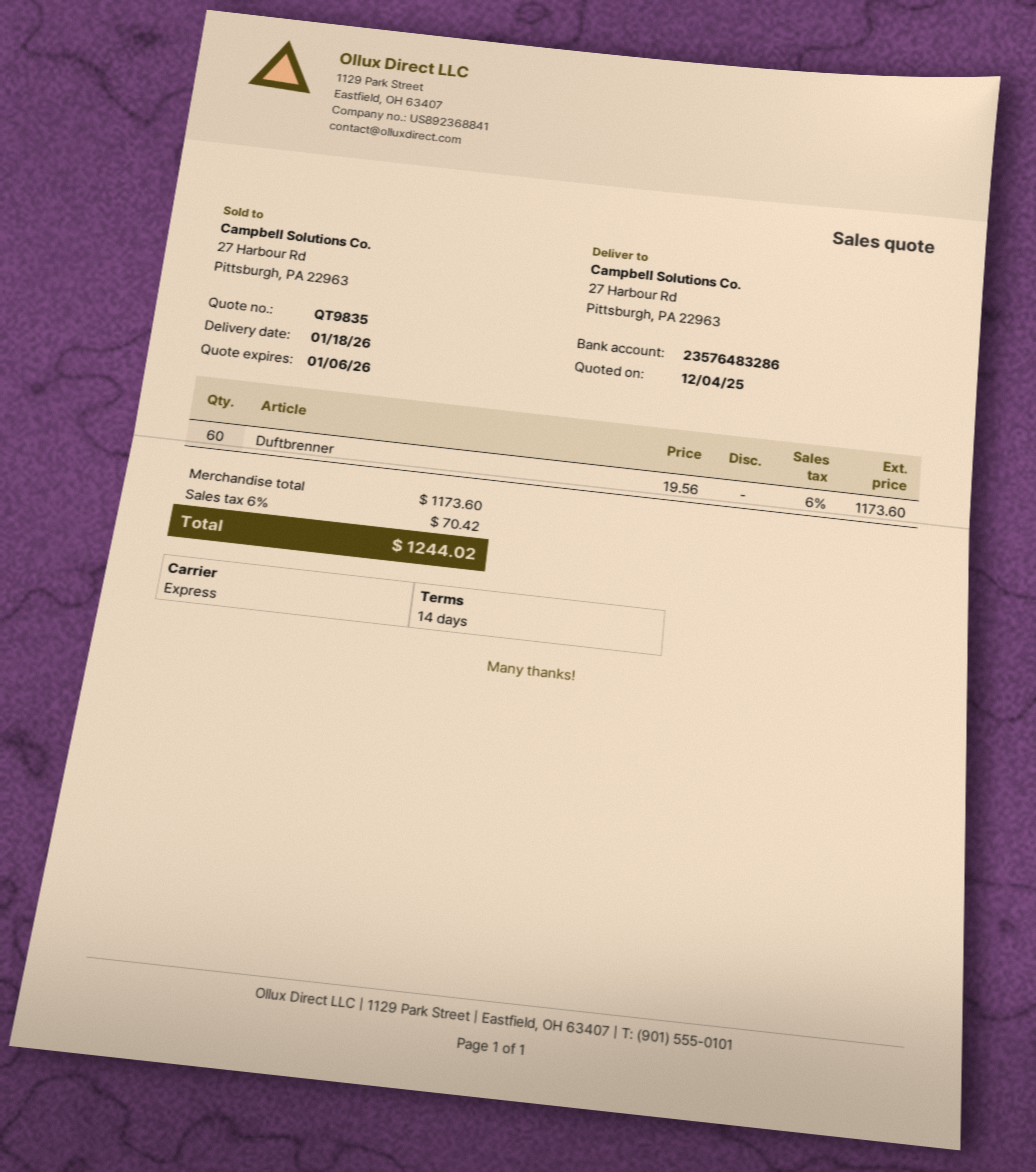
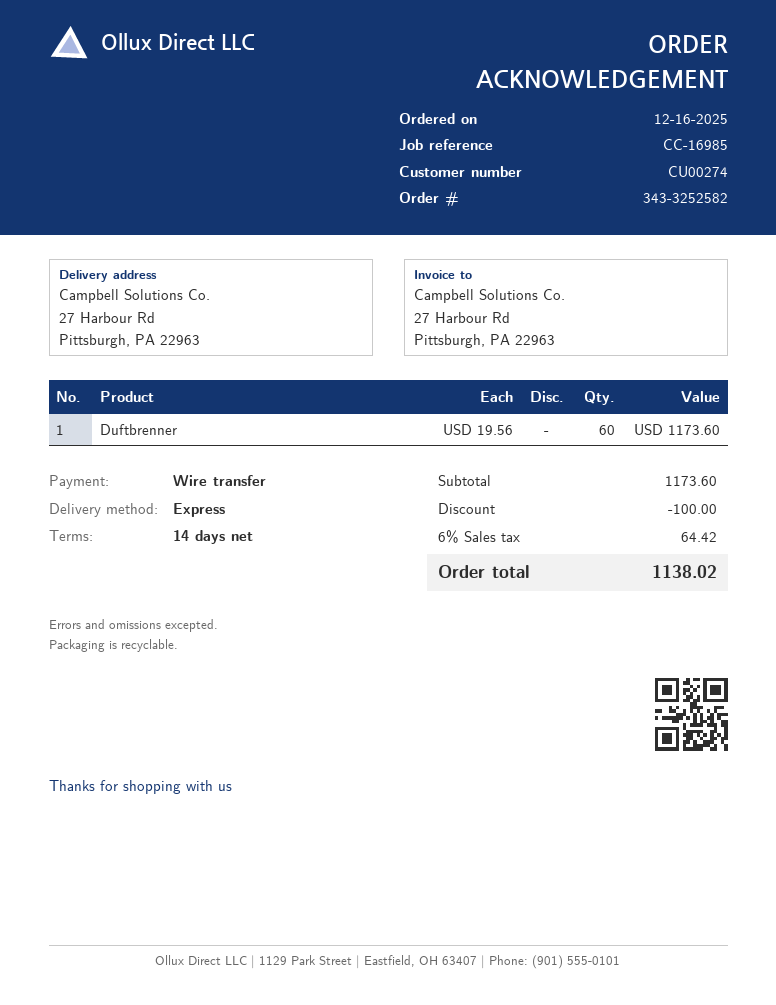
discount: none -> 100.00
tax: 6% = 70.42 -> 6% = 64.42
total: 1244.02 -> 1138.02

